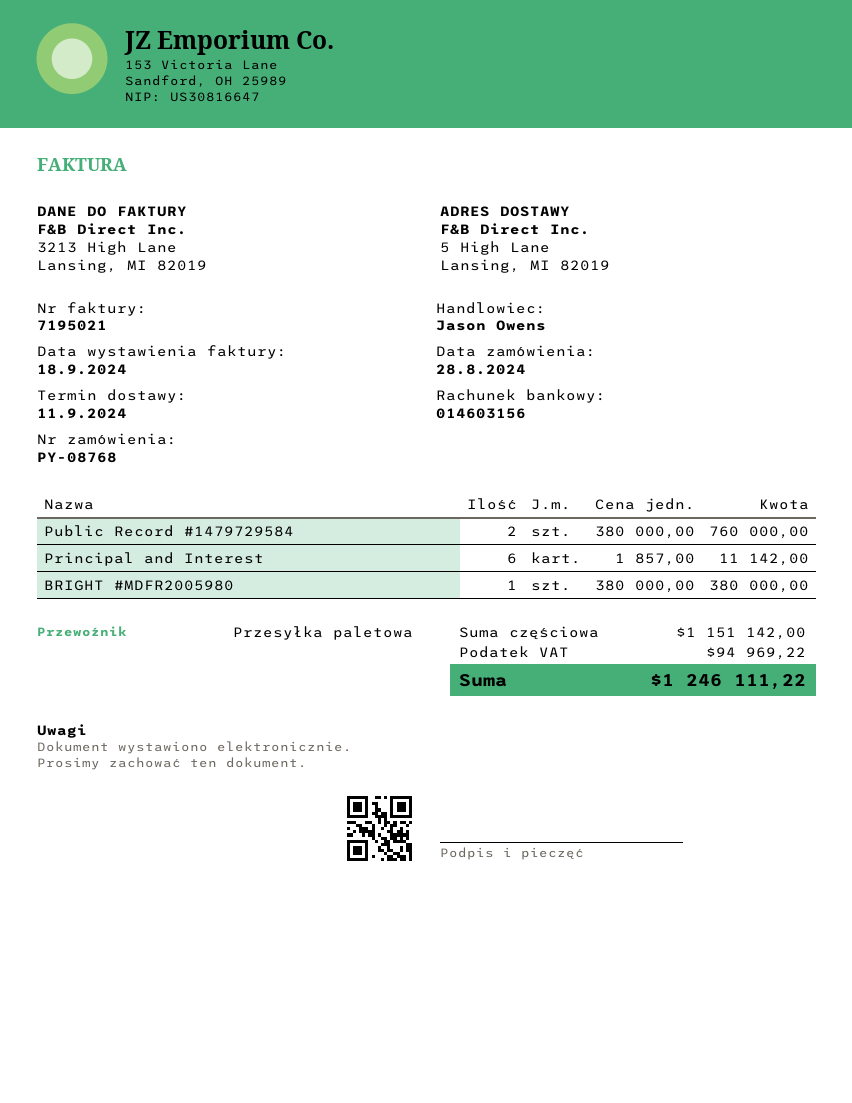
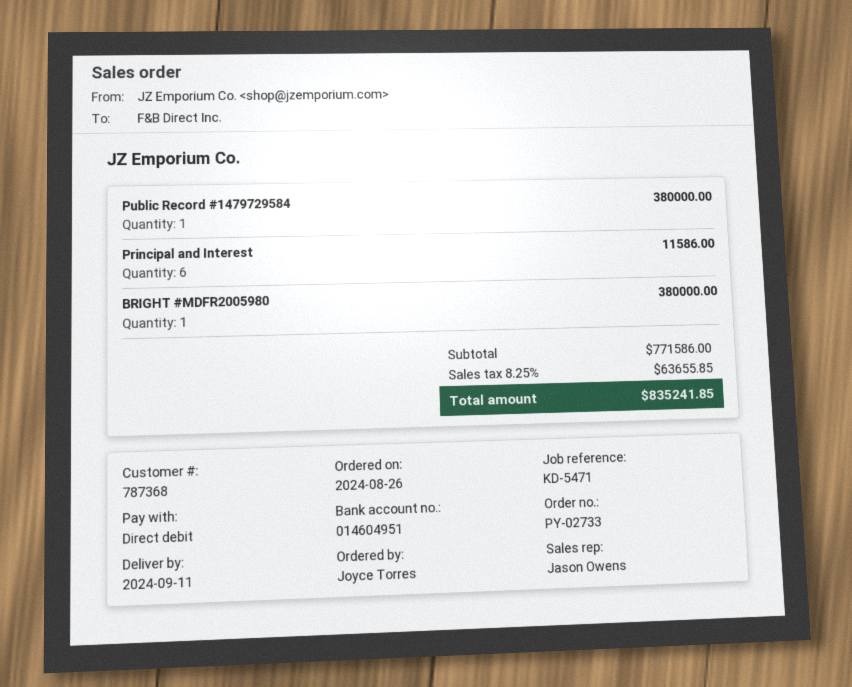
order number: PY-08768 -> PY-02733
order date: 2024-08-28 -> 2024-08-26
bank account: 014603156 -> 014604951
Public Record #1479729584: 2 for 760000.00 -> 1 for 380000.00
Principal and Interest: 6 for 11142.00 -> 6 for 11586.00
subtotal: 1151142.00 -> 771586.00
tax: 94969.22 -> 63655.85
total: 1246111.22 -> 835241.85

